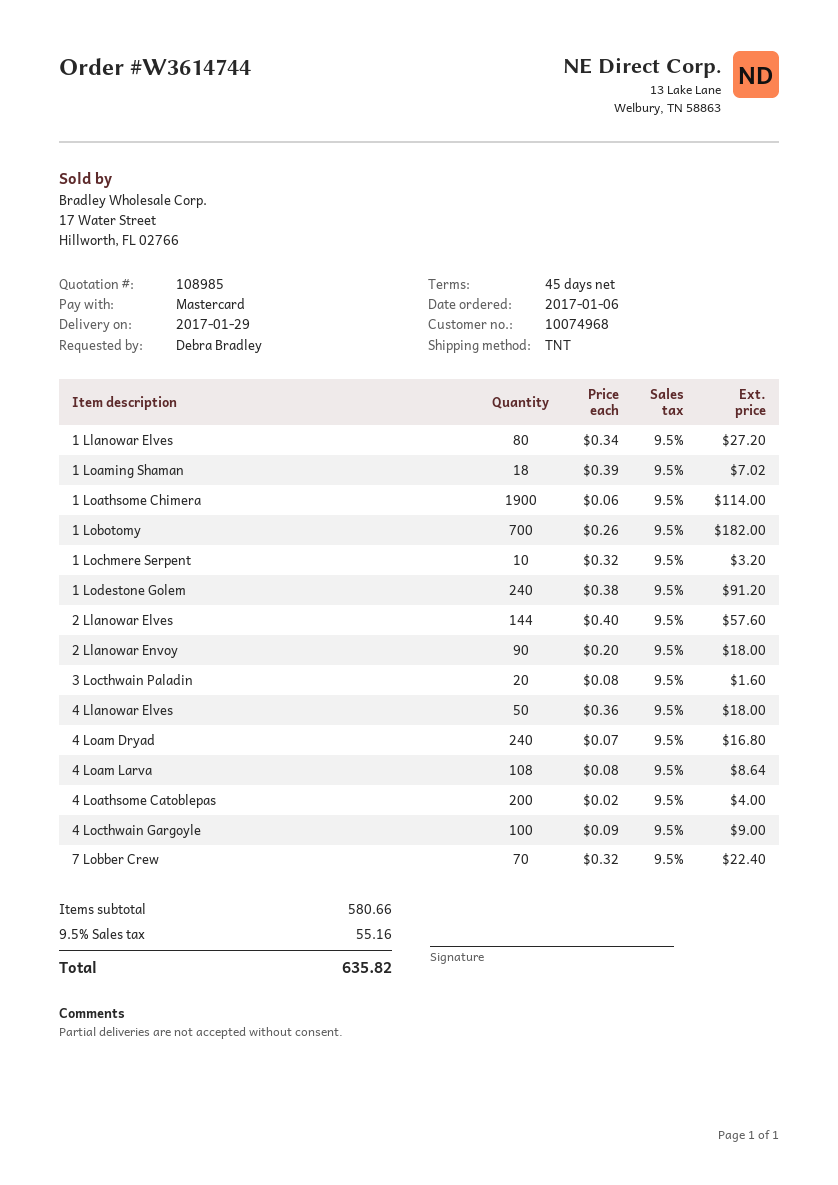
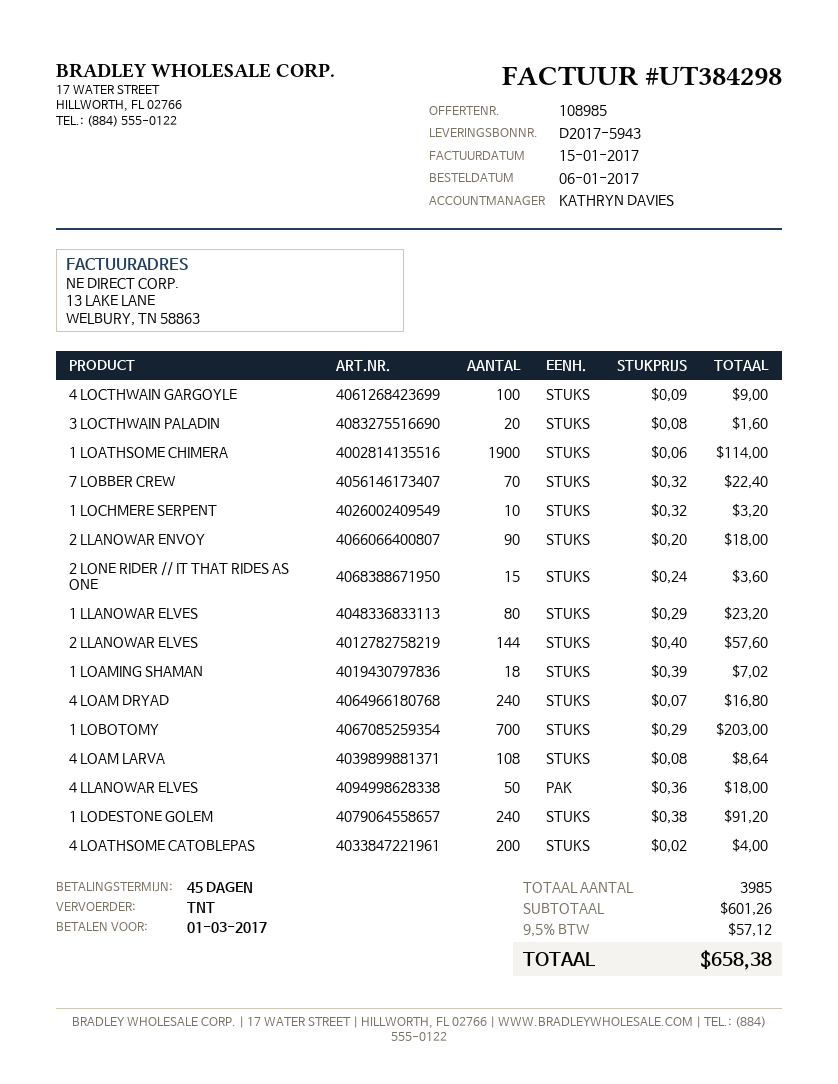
1 Llanowar Elves: 80 x 0.34 = 27.20 -> 80 x 0.29 = 23.20
1 Lobotomy: 700 x 0.26 = 182.00 -> 700 x 0.29 = 203.00
2 LONE RIDER // IT THAT RIDES AS ONE: none -> 15 x 0.24 = 3.60
subtotal: 580.66 -> 601.26
tax: 9.5% = 55.16 -> 9.5% = 57.12
total: 635.82 -> 658.38

